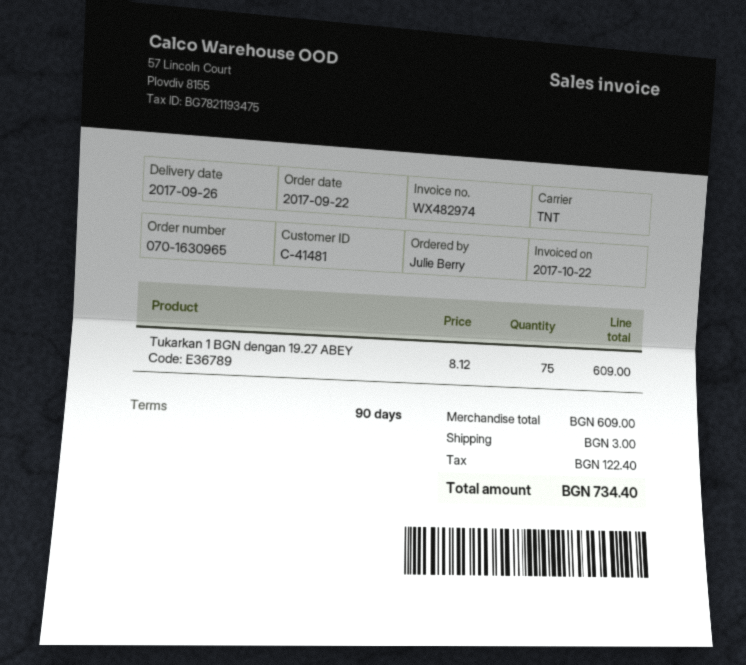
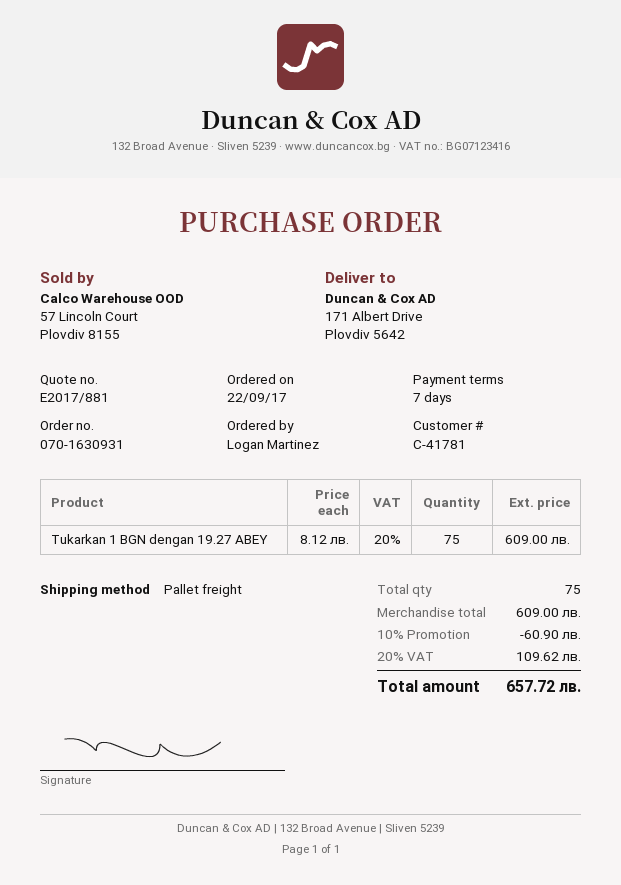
order number: 070-1630965 -> 070-1630931
payment terms: 90 days -> 7 days
customer number: C-41481 -> C-41781
ordered by: Julie Berry -> Logan Martinez
shipping method: TNT -> pallet freight
discount: none -> 10% = 60.90
shipping: 3.00 -> none
tax: 122.40 -> 109.62
total: 734.40 -> 657.72

